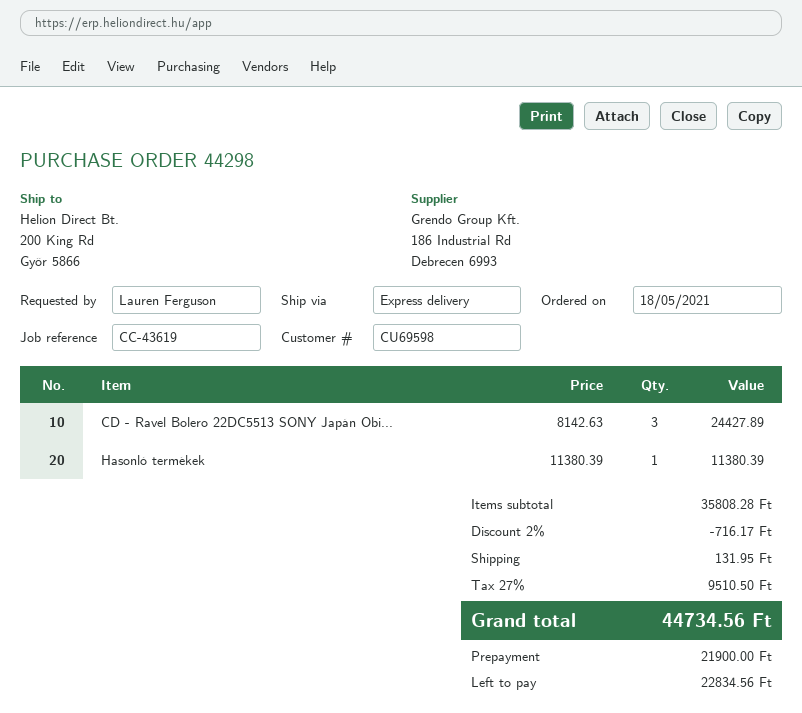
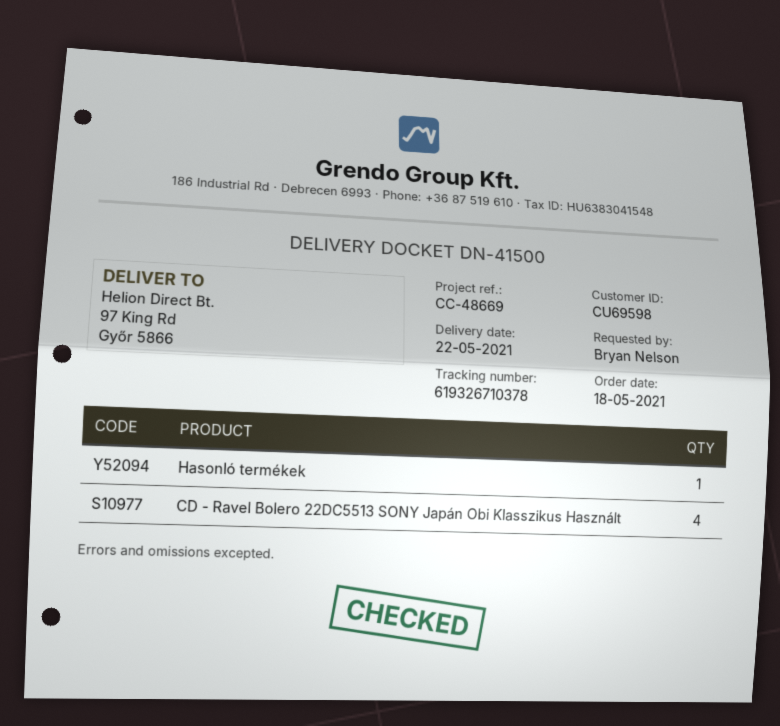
reference: CC-43619 -> CC-48669
ordered by: Lauren Ferguson -> Bryan Nelson
ship to: 200 King Rd, Győr 5866 -> 97 King Rd, Győr 5866
CD - Ravel Bolero 22DC5513 SONY Japán Obi...: 3 -> 4

